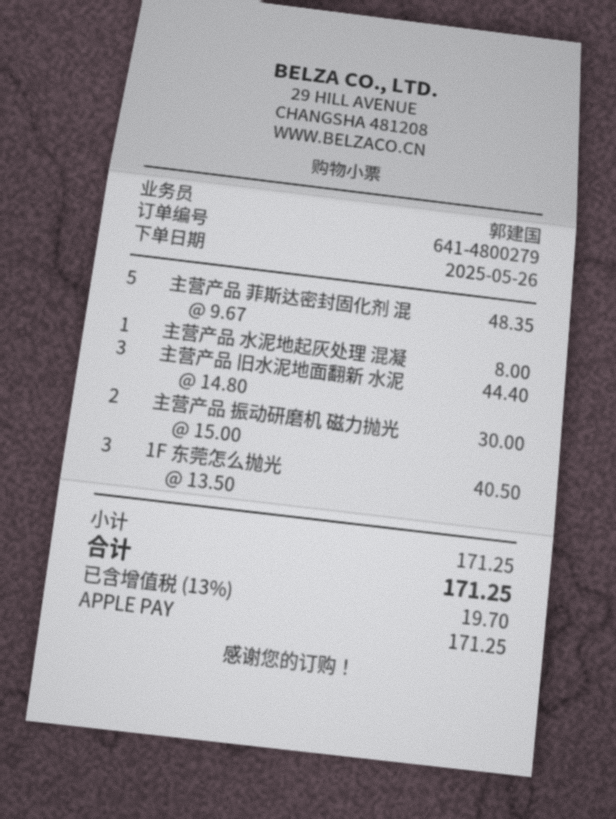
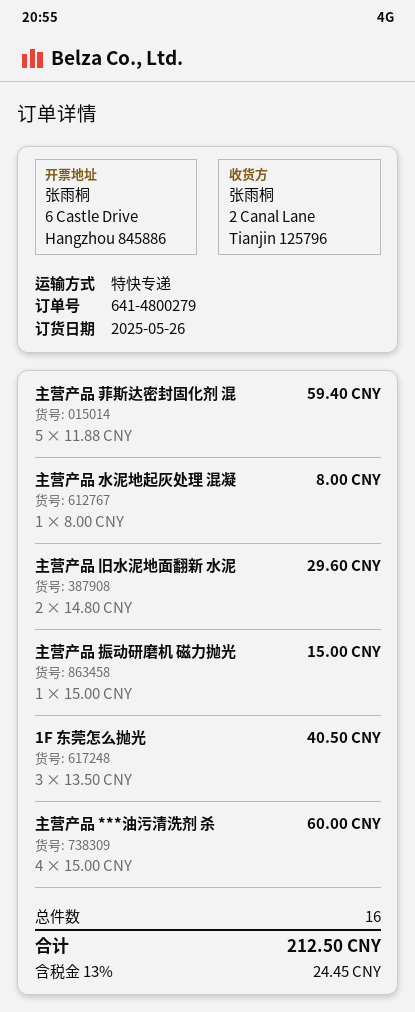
主营产品 菲斯达密封固化剂 混: 5 x 9.67 = 48.35 -> 5 x 11.88 = 59.40
主营产品 旧水泥地面翻新 水泥: 3 x 14.80 = 44.40 -> 2 x 14.80 = 29.60
主营产品 振动研磨机 磁力抛光: 2 x 15.00 = 30.00 -> 1 x 15.00 = 15.00
主营产品 ***油污清洗剂 杀: none -> 4 x 15.00 = 60.00
tax: 13% = 19.70 -> 13% = 24.45
total: 171.25 -> 212.50

